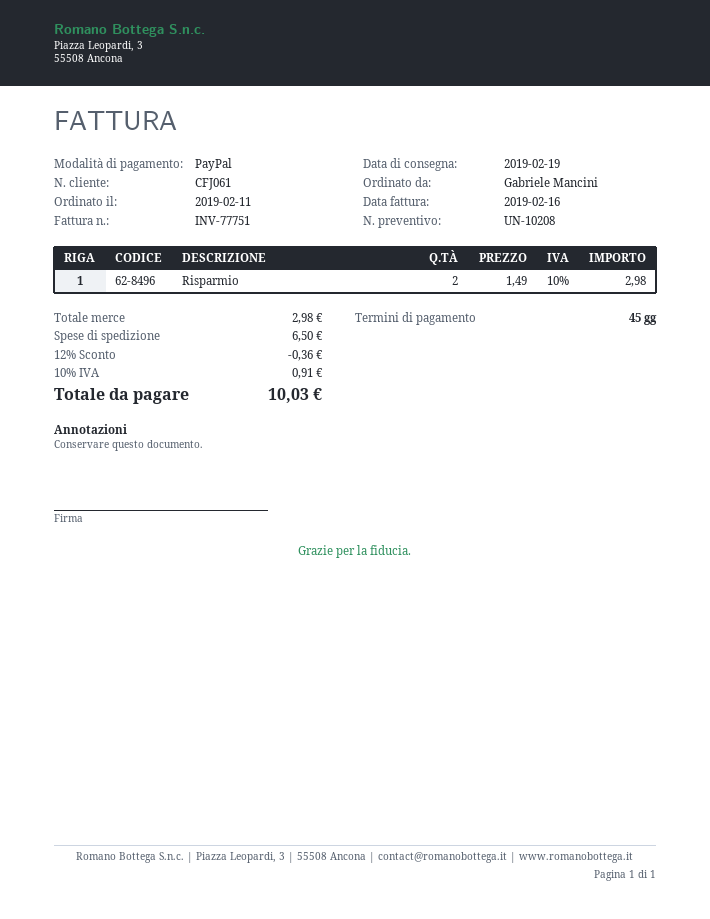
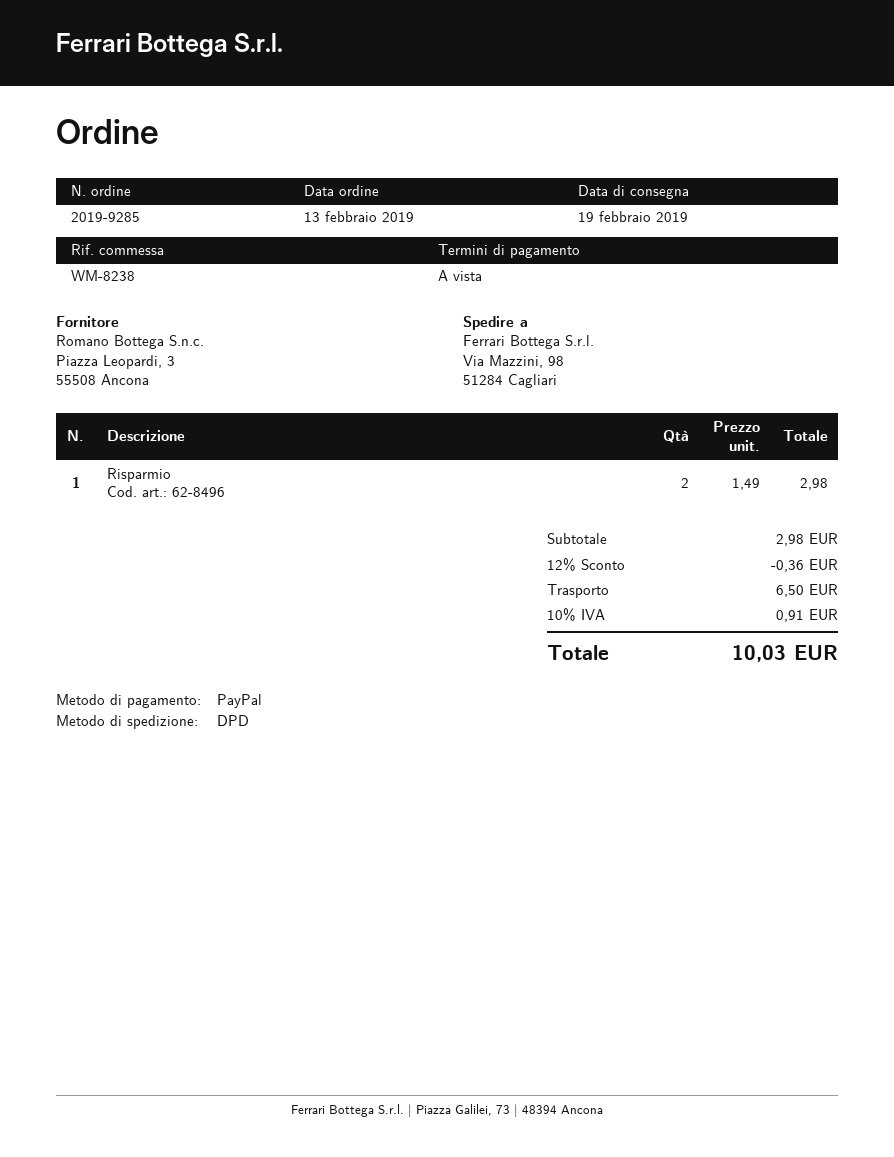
order date: 2019-02-11 -> 2019-02-13
payment terms: 45 days -> on receipt

